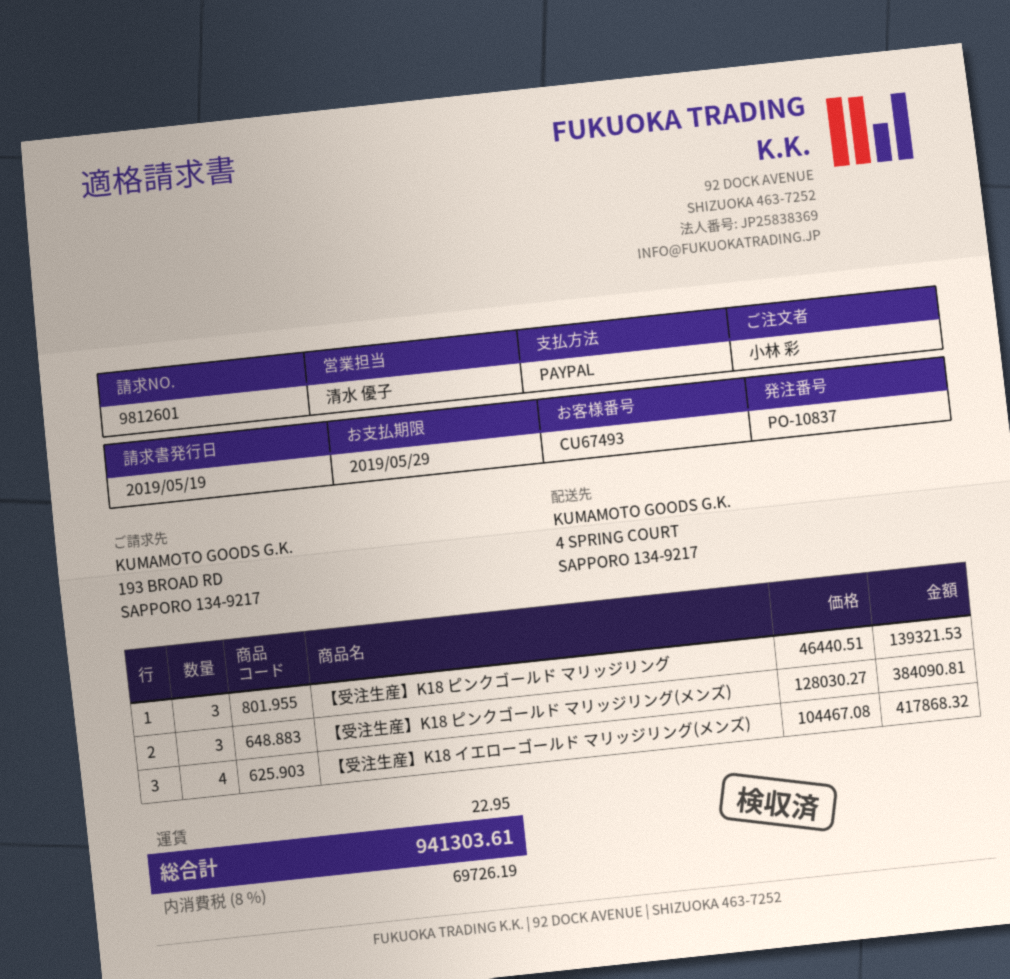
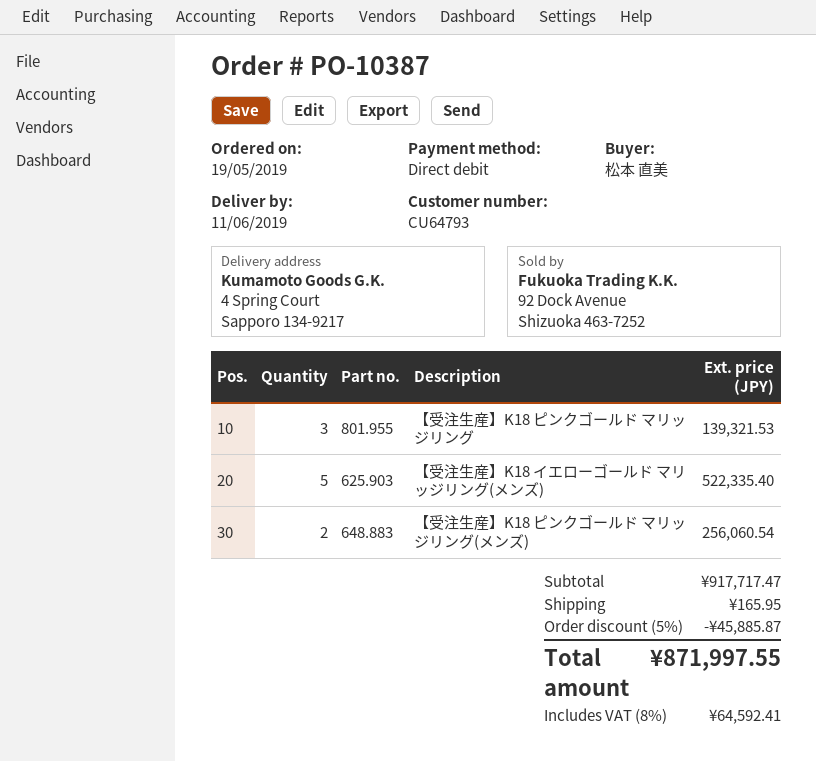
order number: PO-10837 -> PO-10387
customer number: CU67493 -> CU64793
ordered by: 小林 彩 -> 松本 直美
payment method: PayPal -> direct debit
【受注生産】K18 ピンクゴールド マリッジリング(メンズ): 3 for 384090.81 -> 2 for 256060.54
【受注生産】K18 イエローゴールド マリッジリング(メンズ): 4 for 417868.32 -> 5 for 522335.40
discount: none -> 5% = 45885.87
shipping: 22.95 -> 165.95
tax: 8% = 69726.19 -> 8% = 64592.41
total: 941303.61 -> 871997.55

